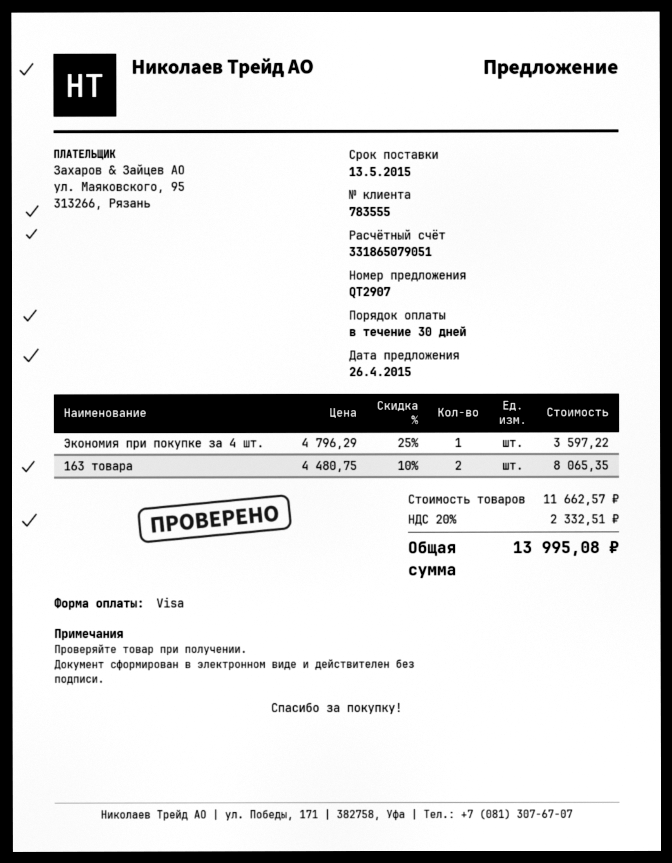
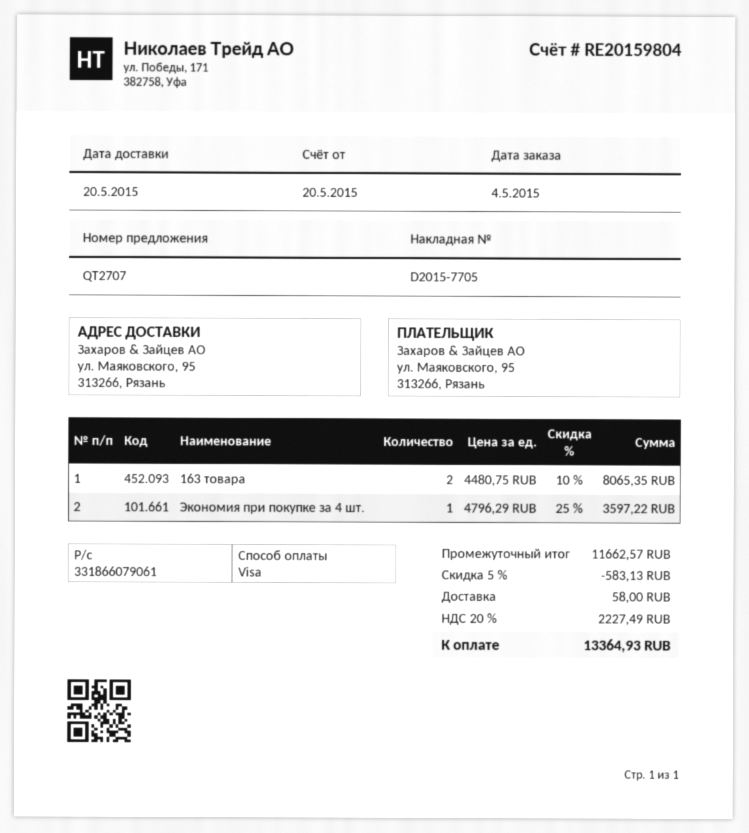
quote number: QT2907 -> QT2707
delivery date: 2015-05-13 -> 2015-05-20
bank account: 331865079051 -> 331866079061
discount: none -> 5% = 583.13
shipping: none -> 58.00
tax: 20% = 2332.51 -> 20% = 2227.49
total: 13995.08 -> 13364.93

